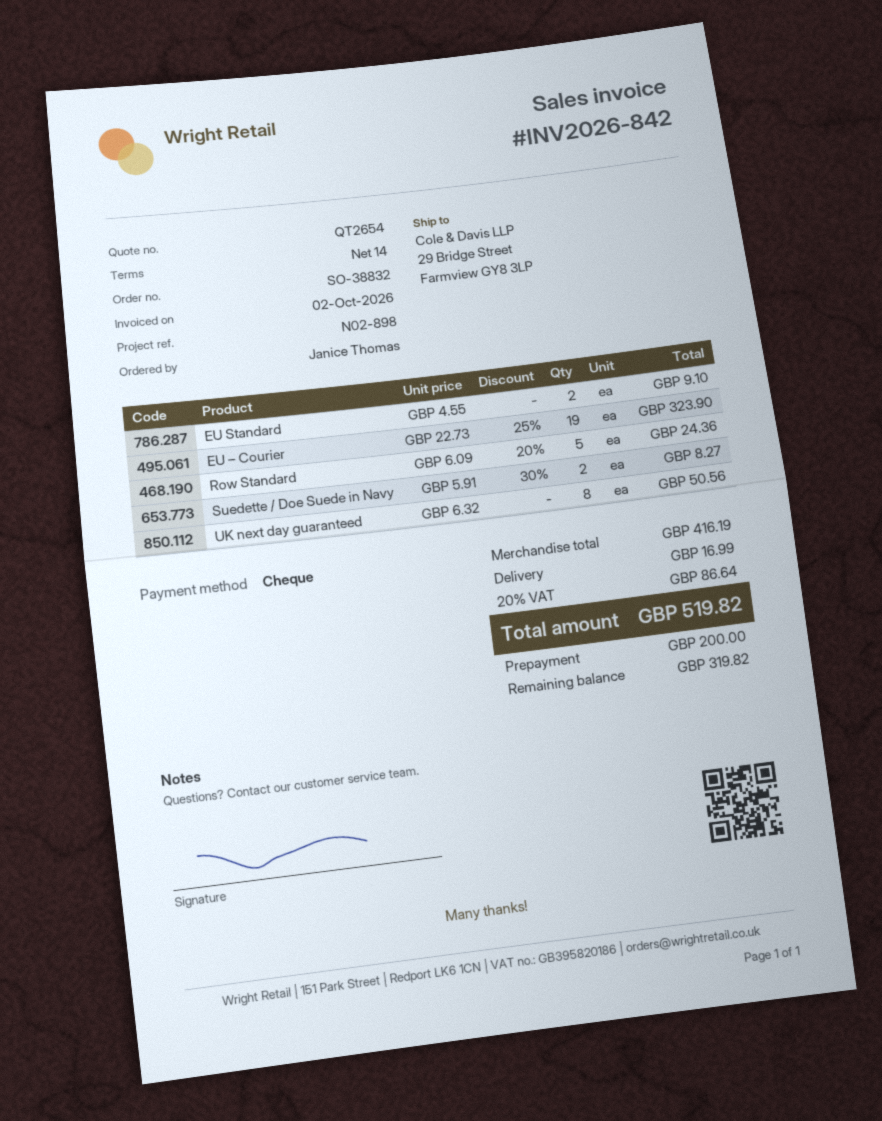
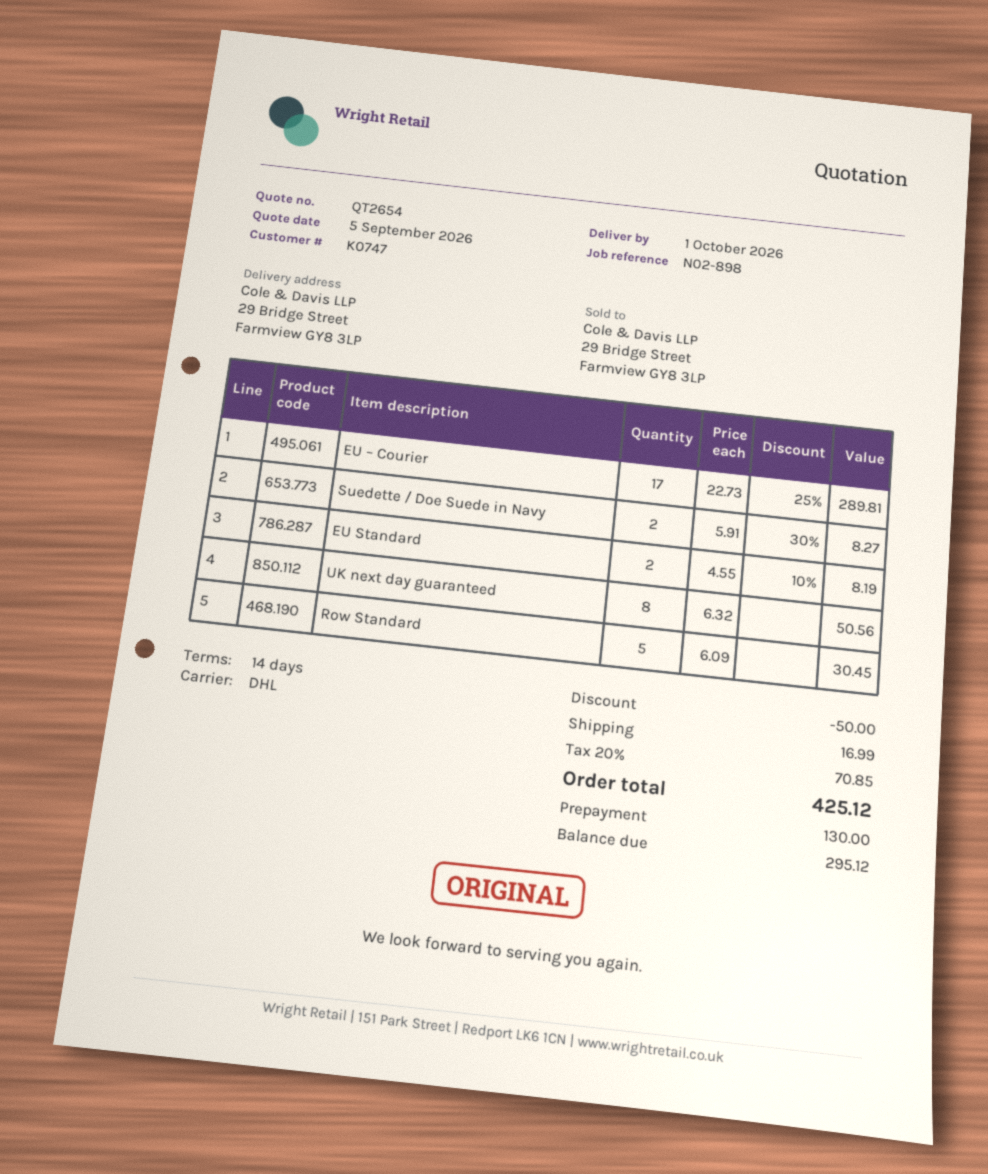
EU Standard: 2 x 4.55 = 9.10 -> 2 x 4.55 - 10% = 8.19
EU – Courier: 19 x 22.73 - 25% = 323.90 -> 17 x 22.73 - 25% = 289.81
Row Standard: 5 x 6.09 - 20% = 24.36 -> 5 x 6.09 = 30.45
discount: none -> 50.00
tax: 20% = 86.64 -> 20% = 70.85
total: 519.82 -> 425.12
deposit: 200.00 -> 130.00
balance: 319.82 -> 295.12

